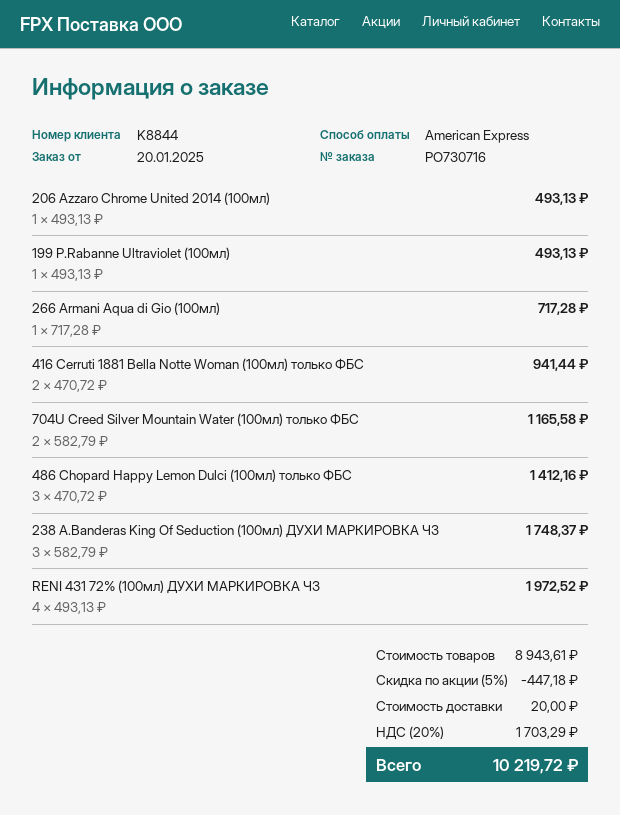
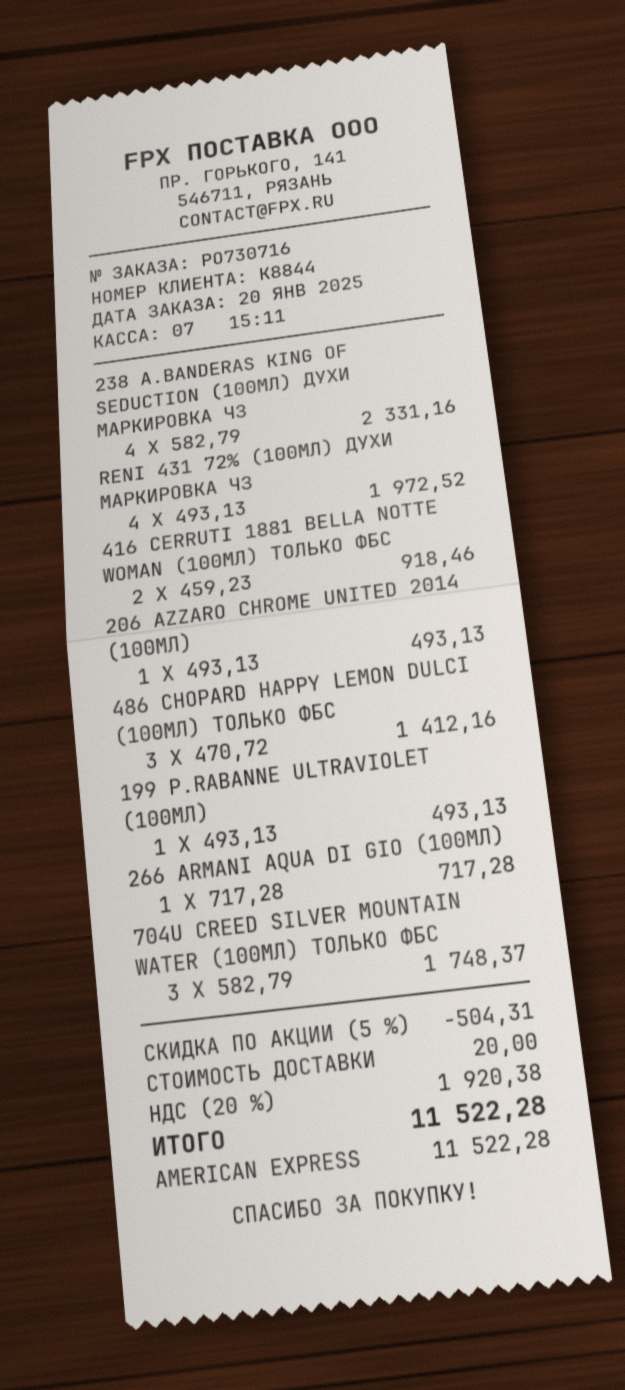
416 Cerruti 1881 Bella Notte Woman (100мл) только ФБС: 2 x 470.72 = 941.44 -> 2 x 459.23 = 918.46
704U Creed Silver Mountain Water (100мл) только ФБС: 2 x 582.79 = 1165.58 -> 3 x 582.79 = 1748.37
238 A.Banderas King Of Seduction (100мл) ДУХИ МАРКИРОВКА ЧЗ: 3 x 582.79 = 1748.37 -> 4 x 582.79 = 2331.16
discount: 5% = 447.18 -> 5% = 504.31
tax: 20% = 1703.29 -> 20% = 1920.38
total: 10219.72 -> 11522.28

